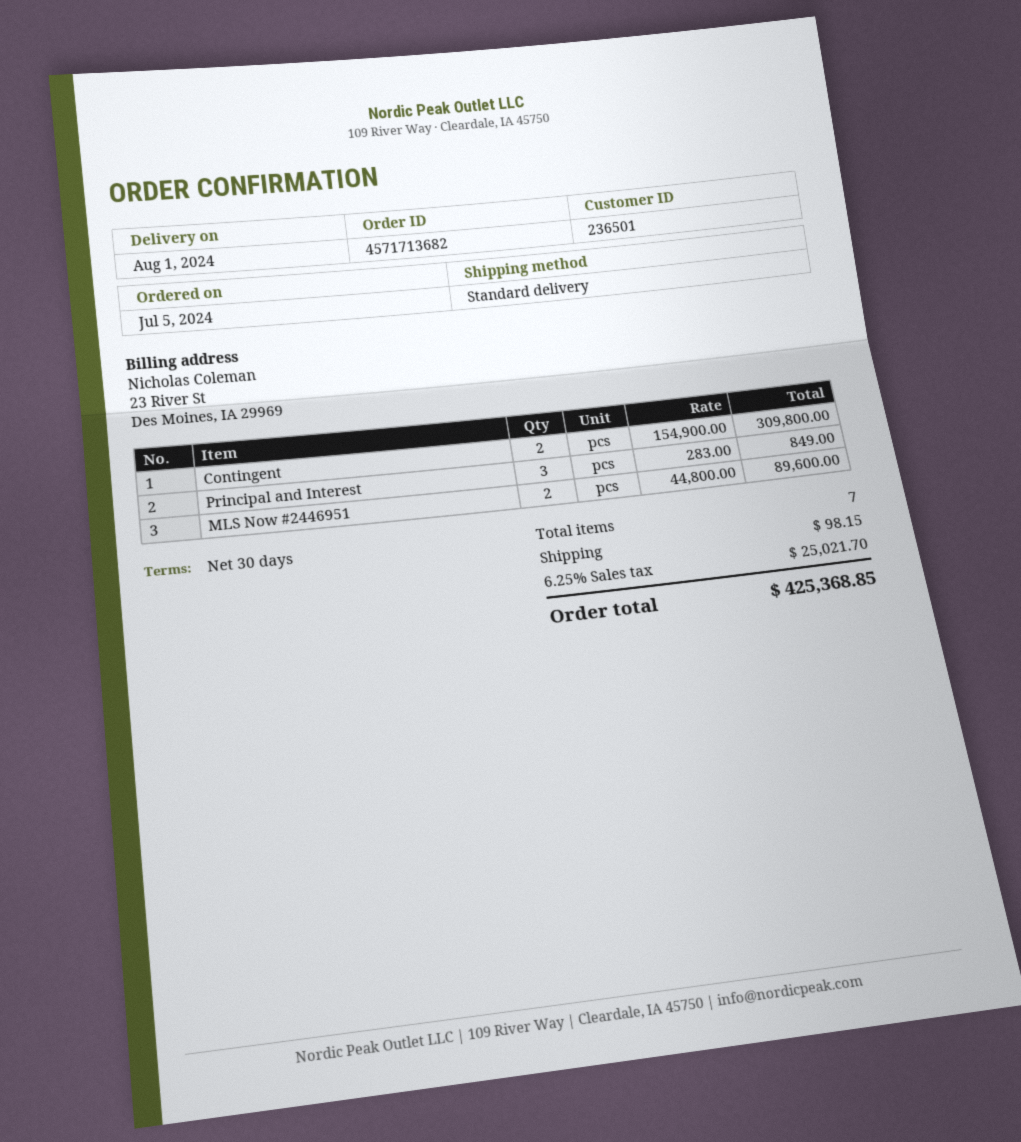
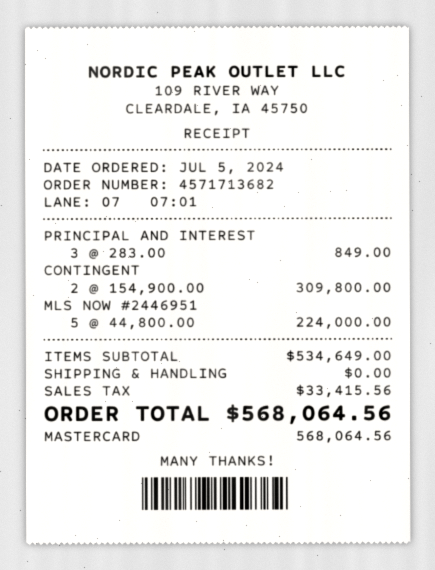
MLS Now #2446951: 2 x 44800.00 = 89600.00 -> 5 x 44800.00 = 224000.00
shipping: 98.15 -> 0.00
tax: 25021.70 -> 33415.56
total: 425368.85 -> 568064.56

